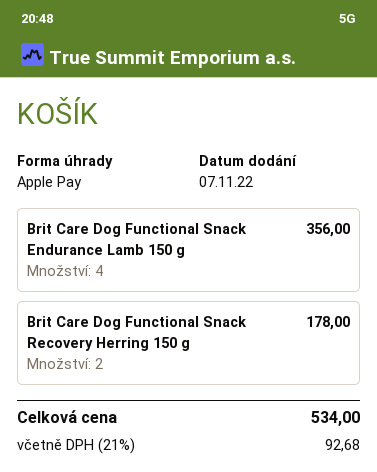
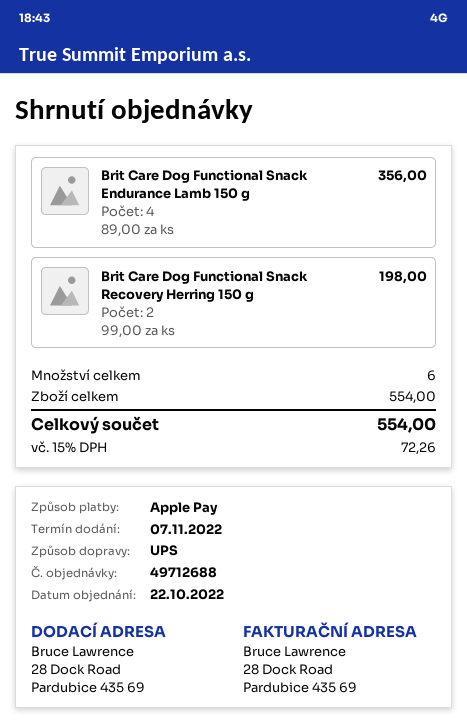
Brit Care Dog Functional Snack Recovery Herring 150 g: 2 for 178.00 -> 2 for 198.00
tax: 21% = 92.68 -> 15% = 72.26
total: 534.00 -> 554.00

